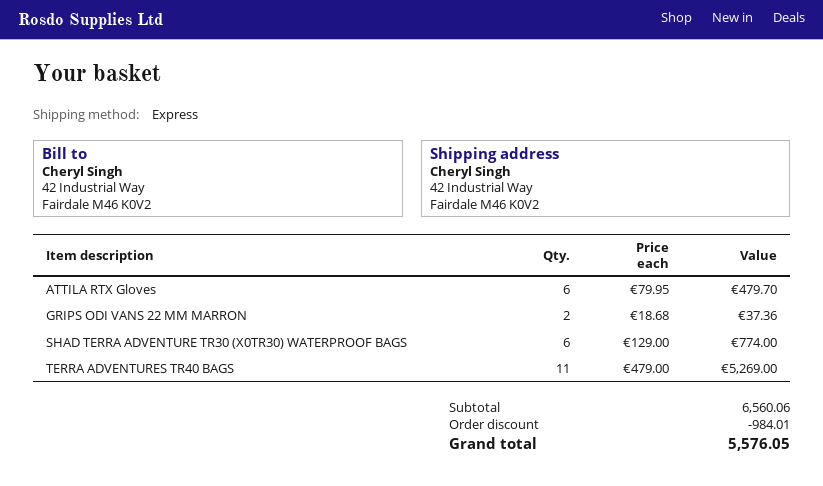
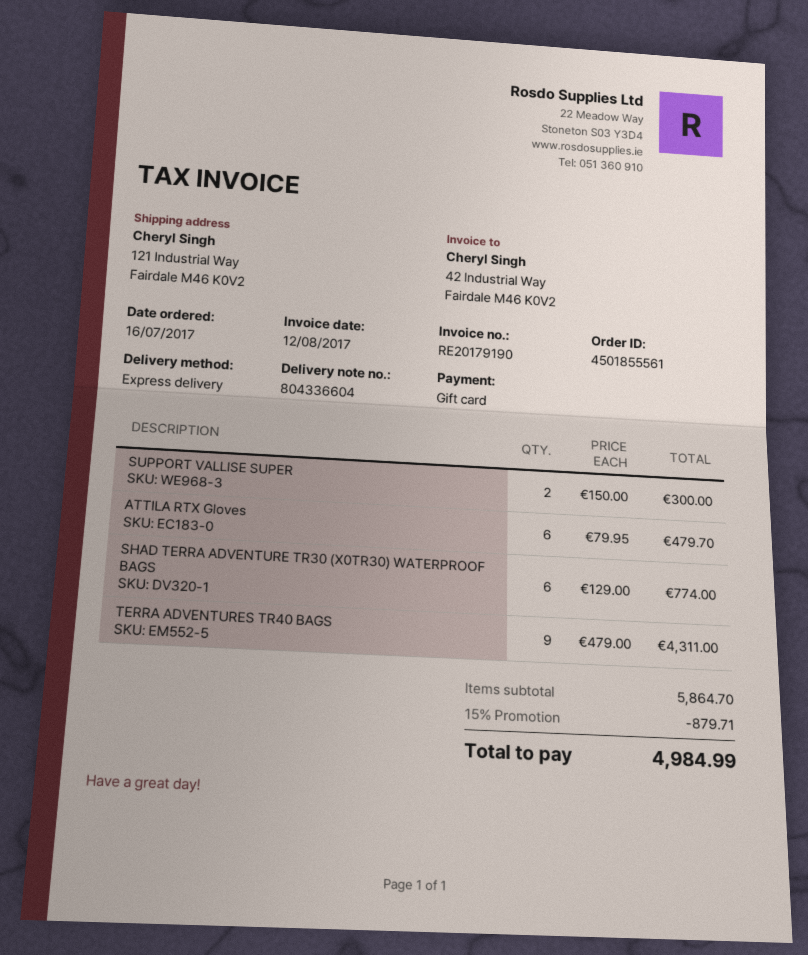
ship to: 42 Industrial Way, Fairdale M46 K0V2 -> 121 Industrial Way, Fairdale M46 K0V2
GRIPS ODI VANS 22 MM MARRON: 2 x 18.68 = 37.36 -> none
TERRA ADVENTURES TR40 BAGS: 11 x 479.00 = 5269.00 -> 9 x 479.00 = 4311.00
SUPPORT VALLISE SUPER: none -> 2 x 150.00 = 300.00
subtotal: 6560.06 -> 5864.70
discount: 984.01 -> 879.71
total: 5576.05 -> 4984.99

